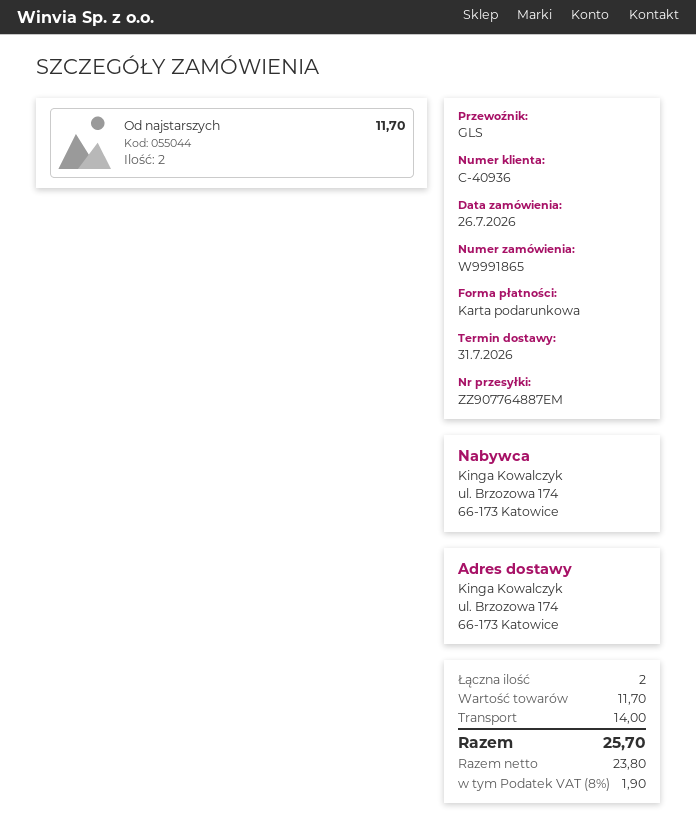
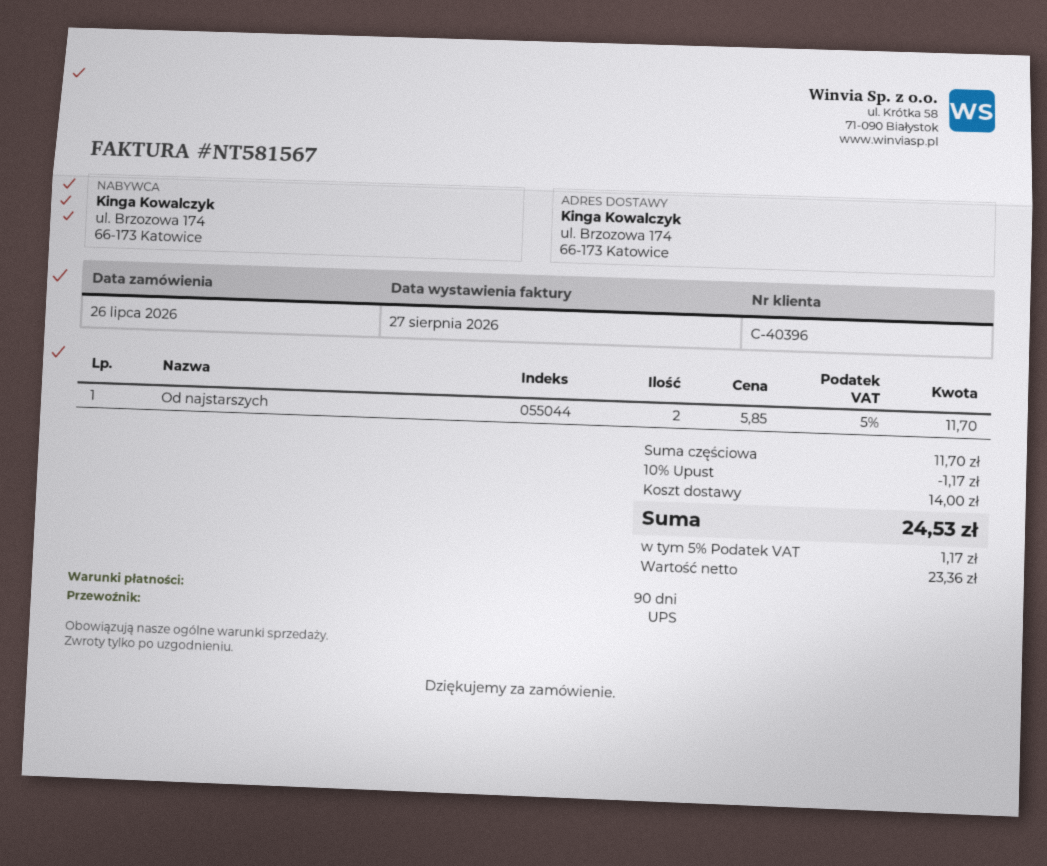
customer number: C-40936 -> C-40396
shipping method: GLS -> UPS
discount: none -> 10% = 1.17
net: 23.80 -> 23.36
tax: 8% = 1.90 -> 5% = 1.17
total: 25.70 -> 24.53

